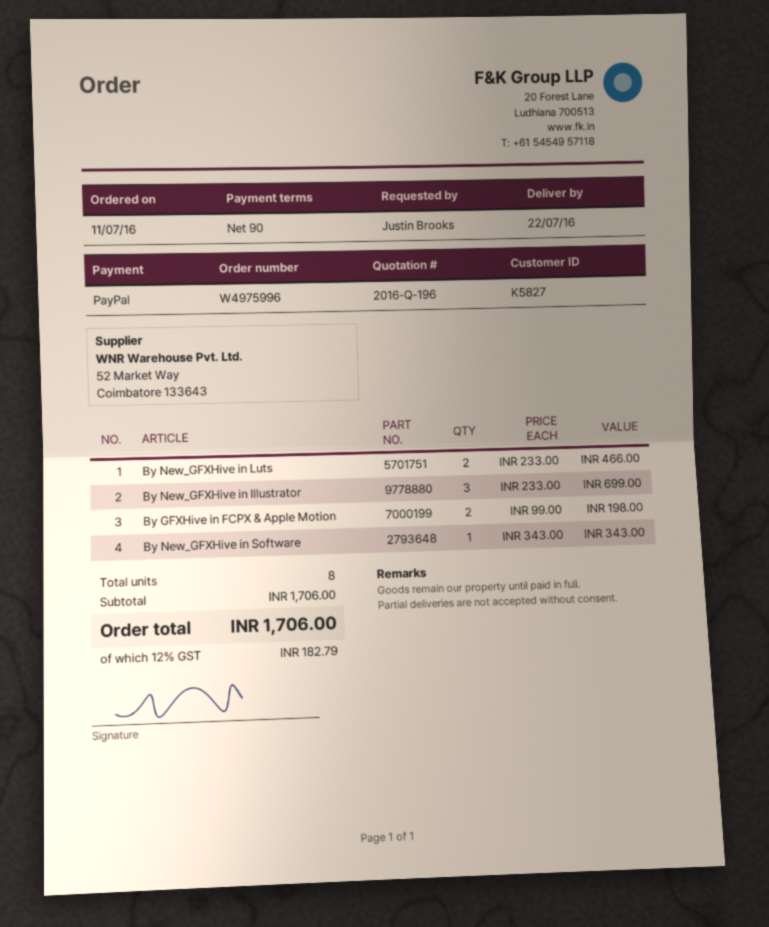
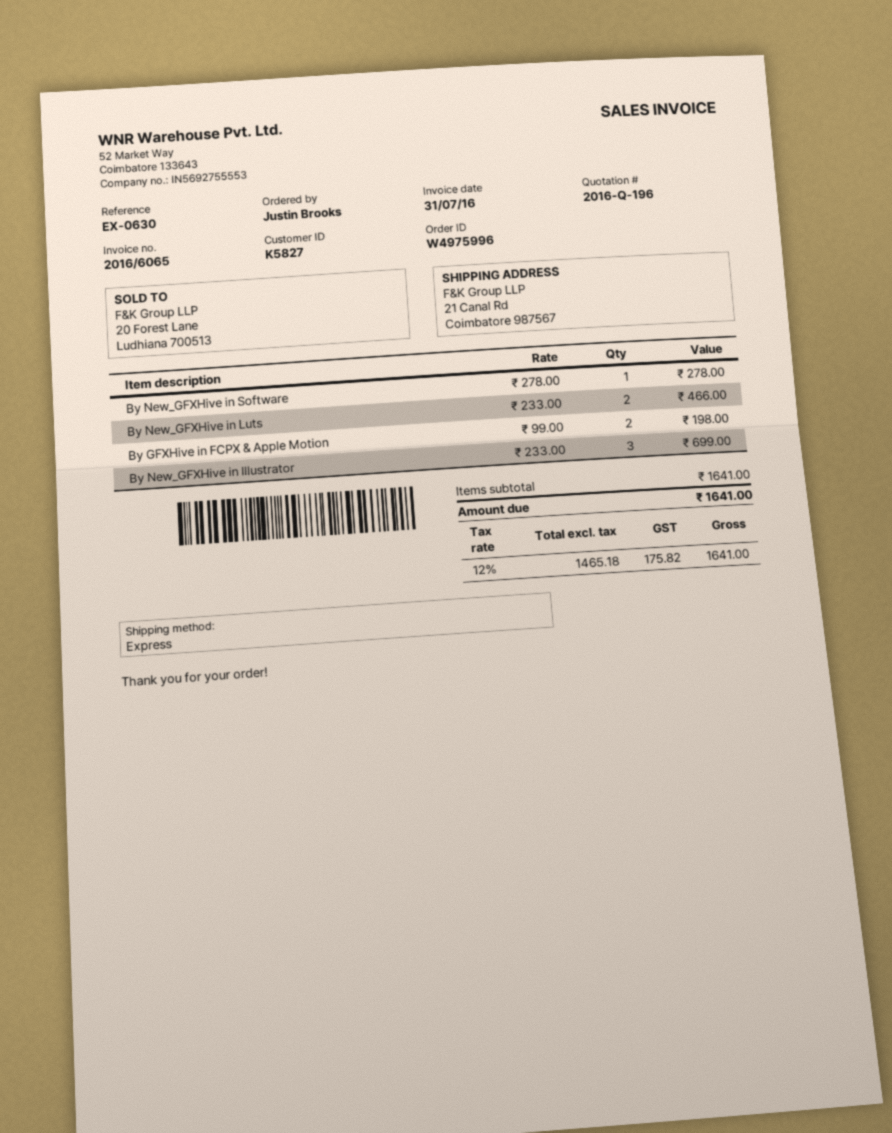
By New_GFXHive in Software: 1 x 343.00 = 343.00 -> 1 x 278.00 = 278.00
subtotal: 1706.00 -> 1641.00
tax: 12% = 182.79 -> 12% = 175.82
total: 1706.00 -> 1641.00

